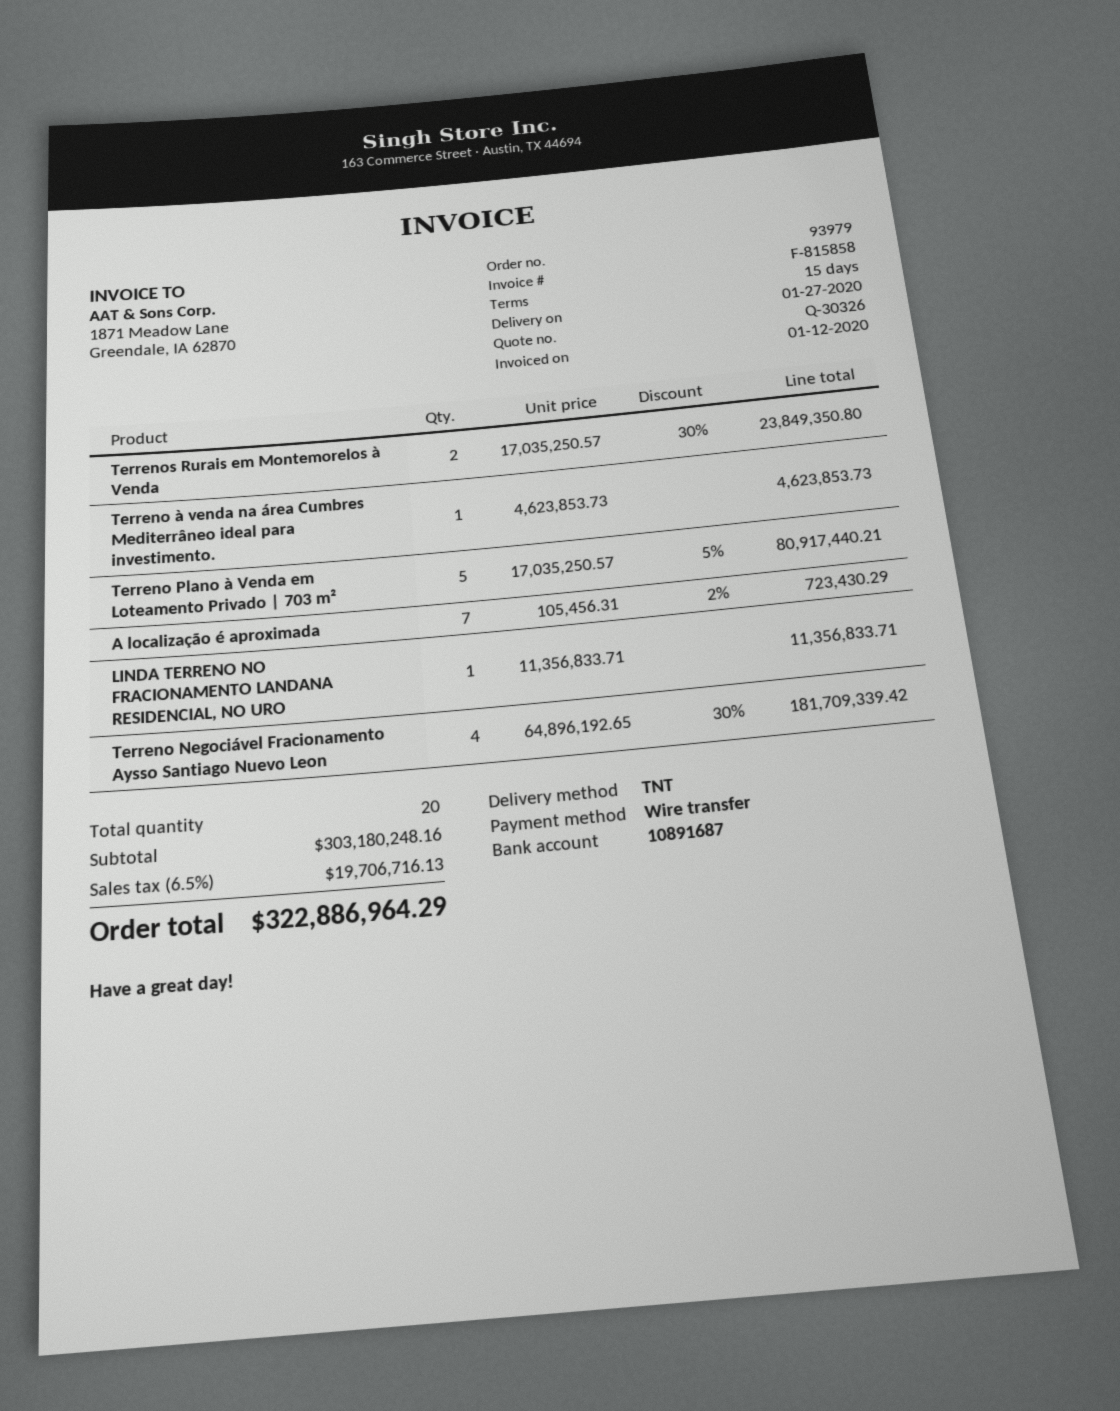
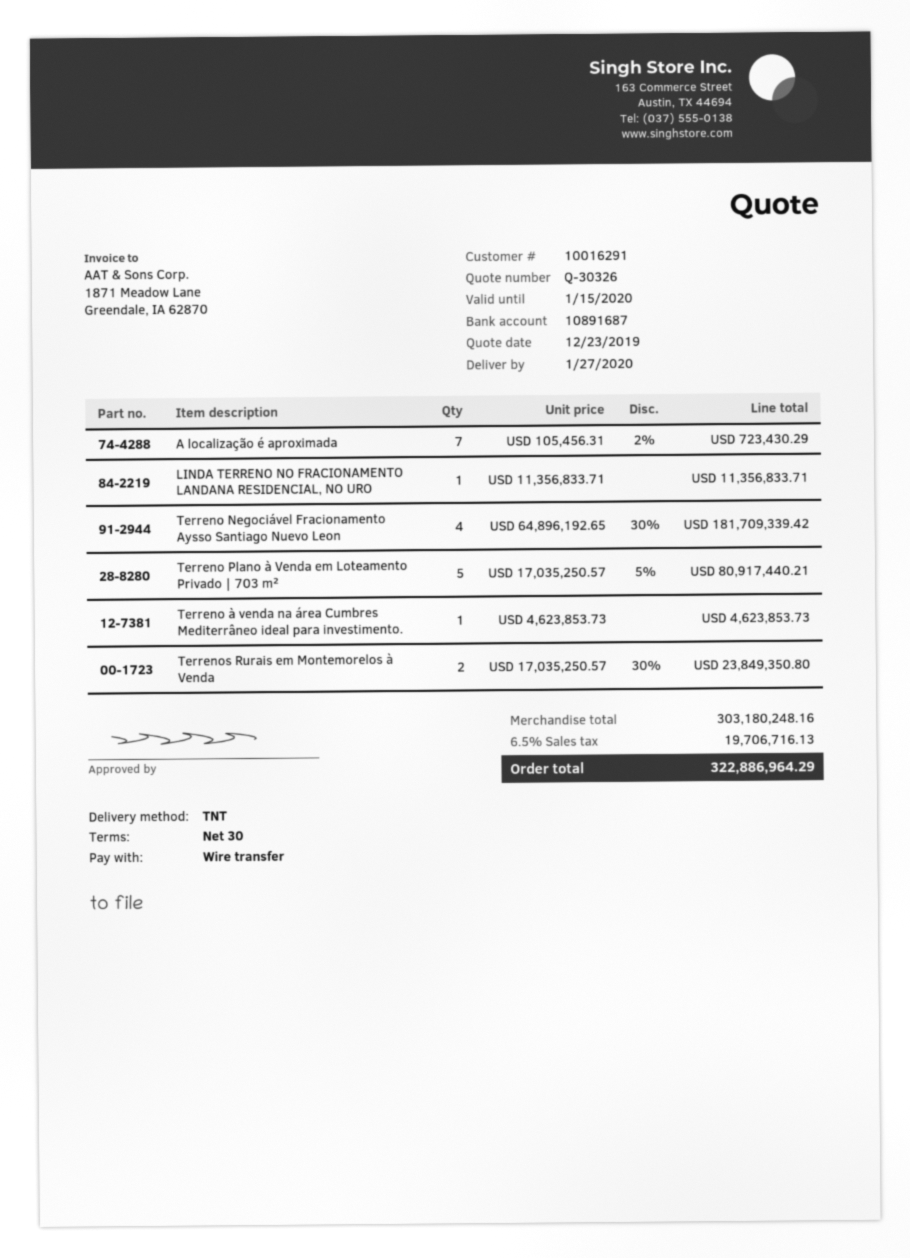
payment terms: 15 days -> 30 days

